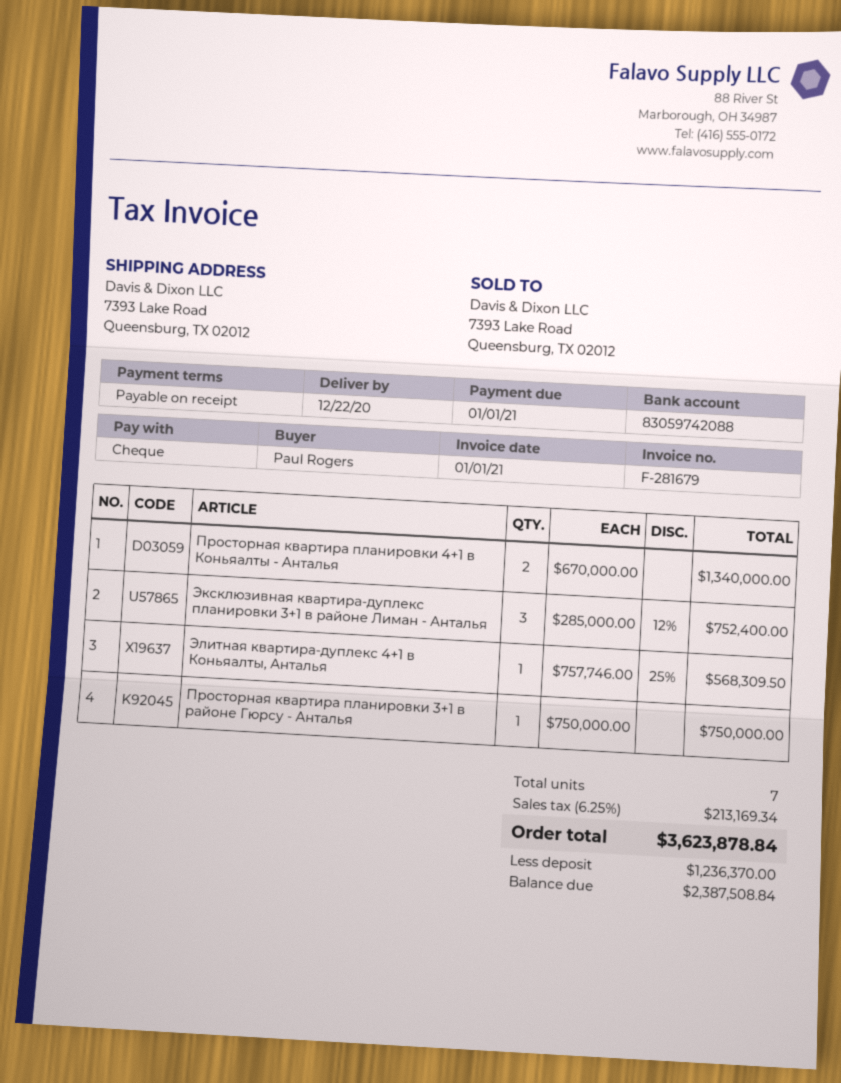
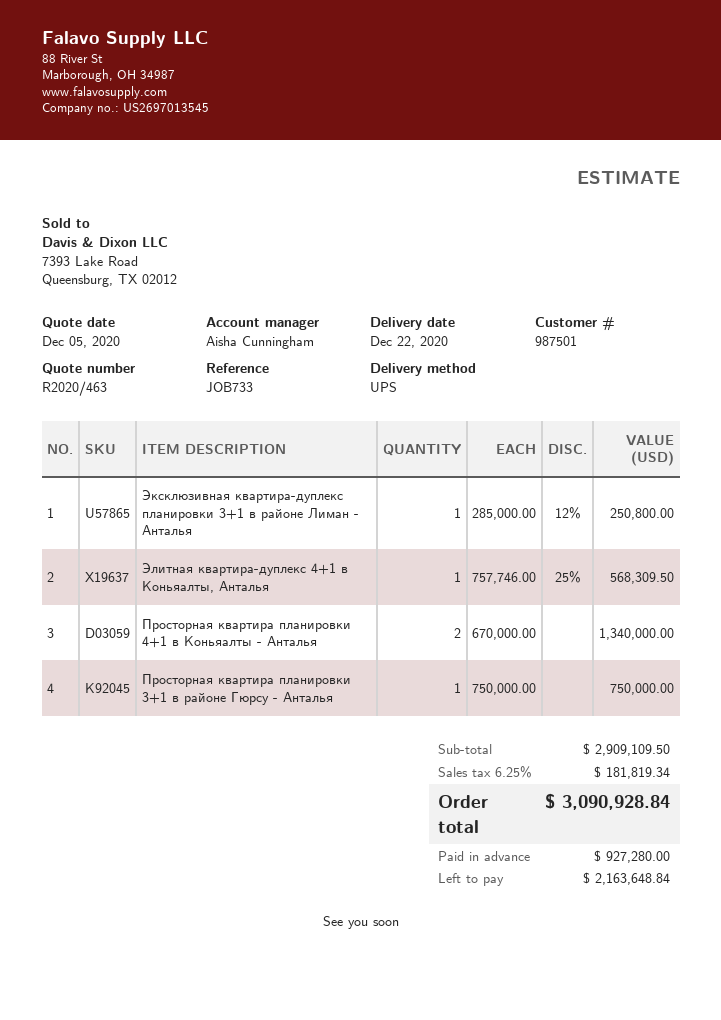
Эксклюзивная квартира-дуплекс планировки 3+1 в районе Лиман - Анталья: 3 x 285000.00 - 12% = 752400.00 -> 1 x 285000.00 - 12% = 250800.00
tax: 6.25% = 213169.34 -> 6.25% = 181819.34
total: 3623878.84 -> 3090928.84
deposit: 1236370.00 -> 927280.00
balance: 2387508.84 -> 2163648.84

